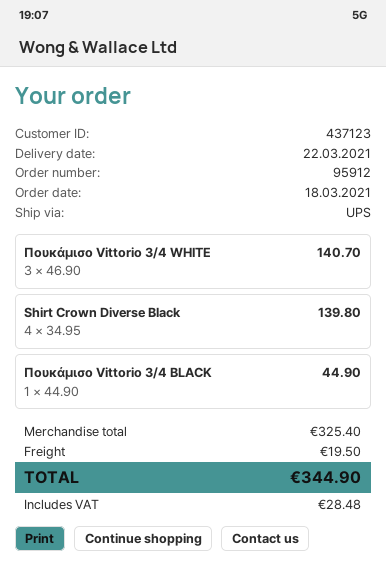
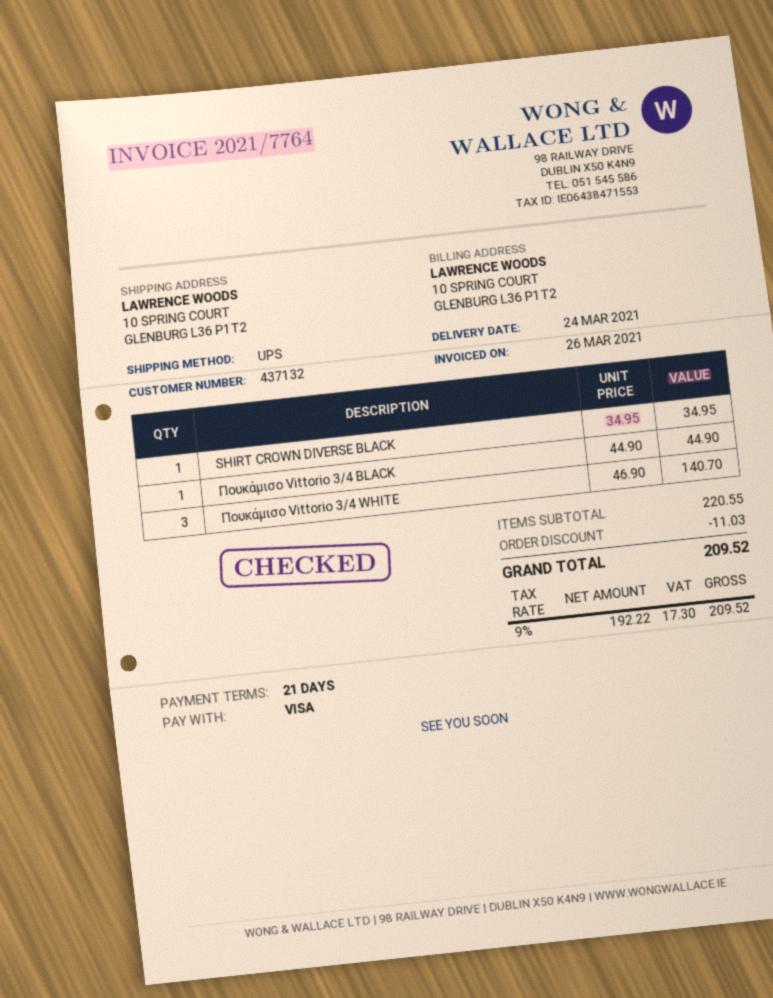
delivery date: 2021-03-22 -> 2021-03-24
customer number: 437123 -> 437132
Shirt Crown Diverse Black: 4 x 34.95 = 139.80 -> 1 x 34.95 = 34.95
subtotal: 325.40 -> 220.55
discount: none -> 11.03
shipping: 19.50 -> none
tax: 28.48 -> 17.30
total: 344.90 -> 209.52

